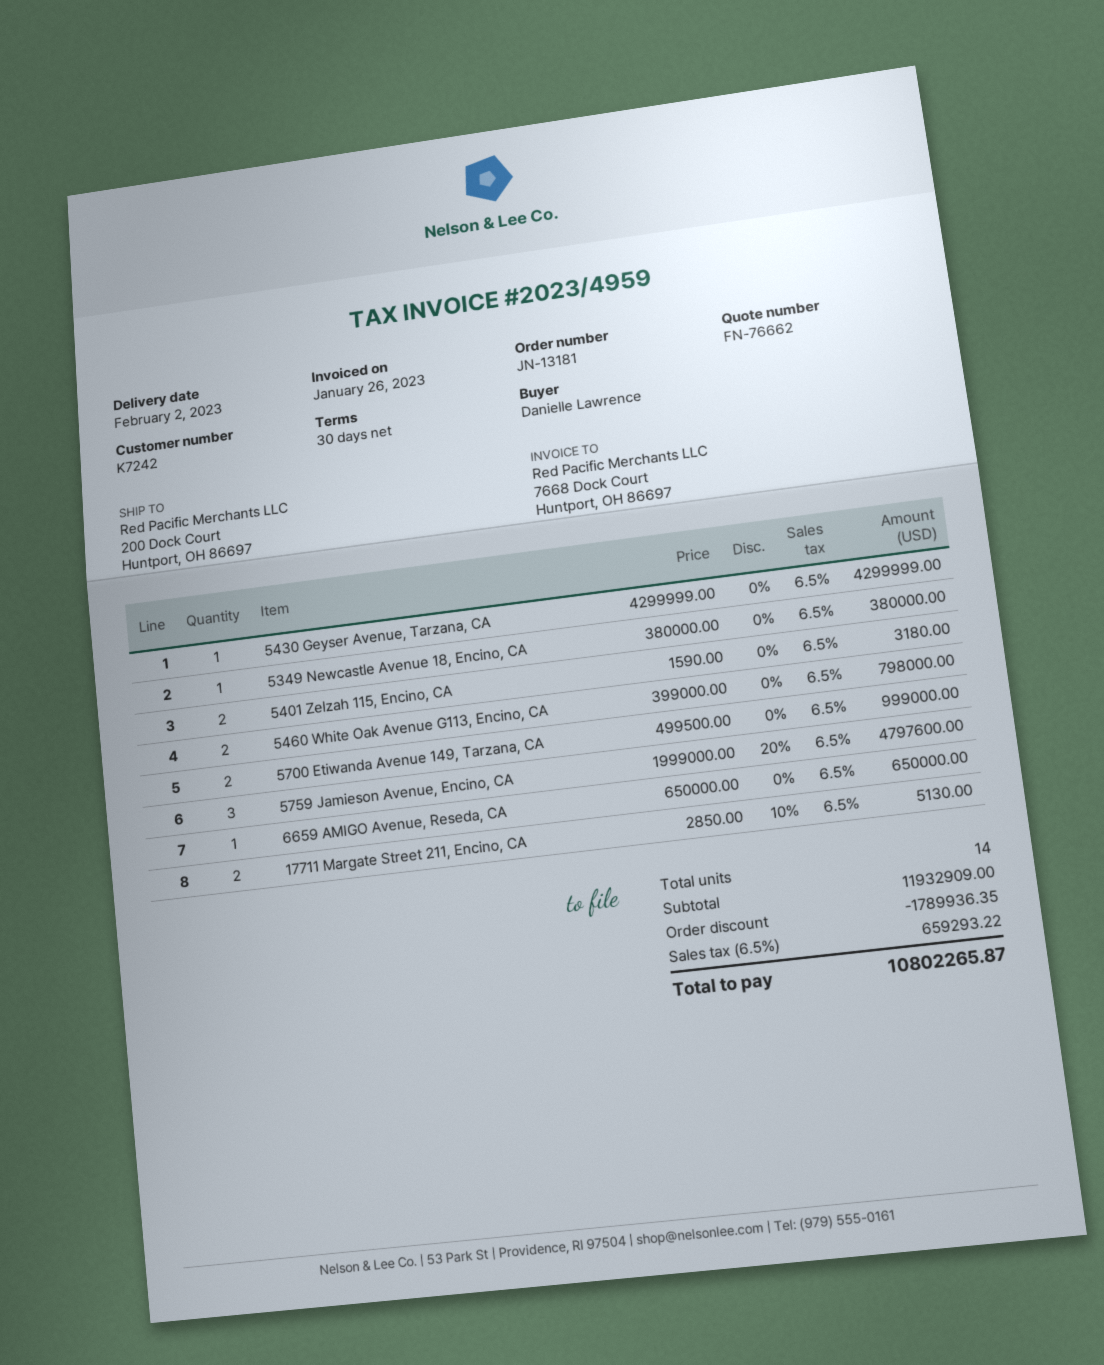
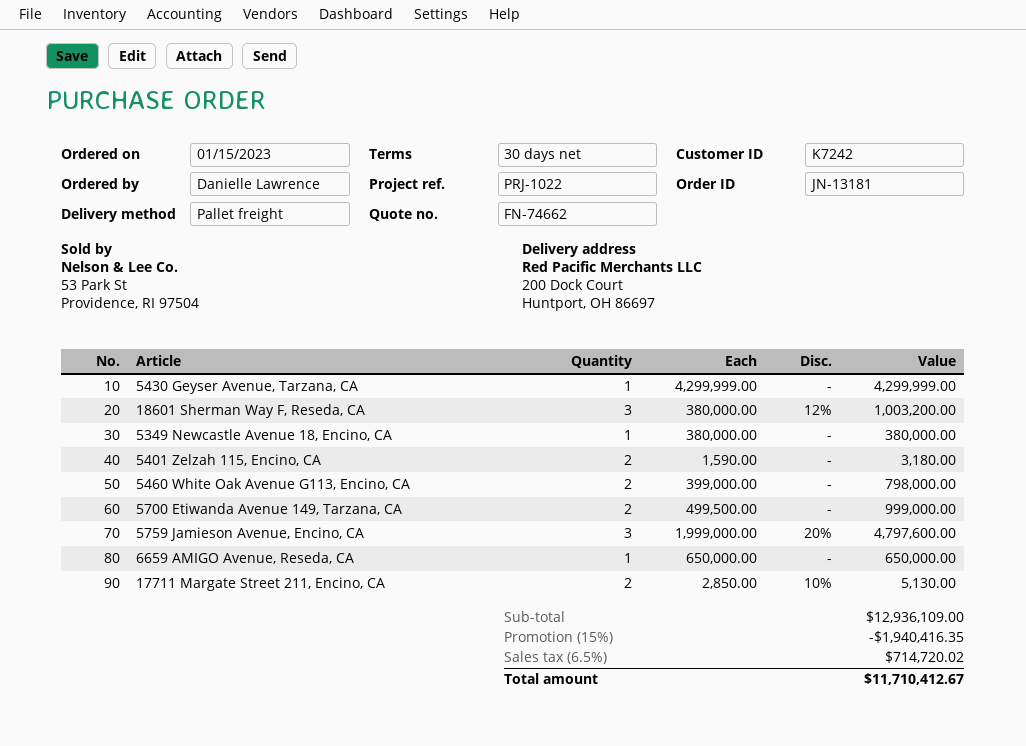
quote number: FN-76662 -> FN-74662
18601 Sherman Way F, Reseda, CA: none -> 3 x 380000.00 - 12% = 1003200.00
subtotal: 11932909.00 -> 12936109.00
discount: 1789936.35 -> 1940416.35
tax: 6.5% = 659293.22 -> 6.5% = 714720.02
total: 10802265.87 -> 11710412.67

